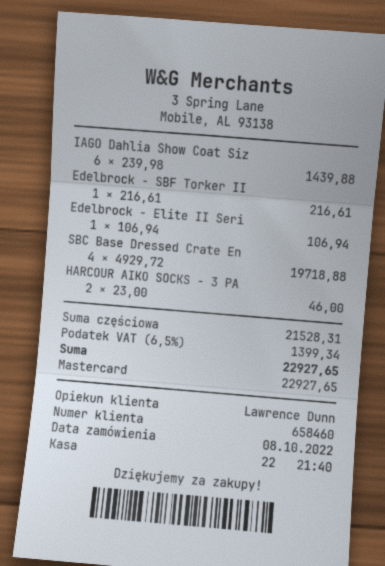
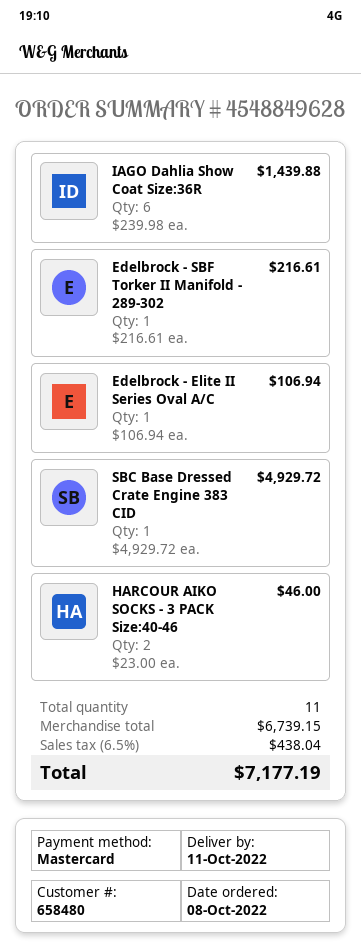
customer number: 658460 -> 658480
SBC Base Dressed Crate En: 4 x 4929.72 = 19718.88 -> 1 x 4929.72 = 4929.72
subtotal: 21528.31 -> 6739.15
tax: 6.5% = 1399.34 -> 6.5% = 438.04
total: 22927.65 -> 7177.19

